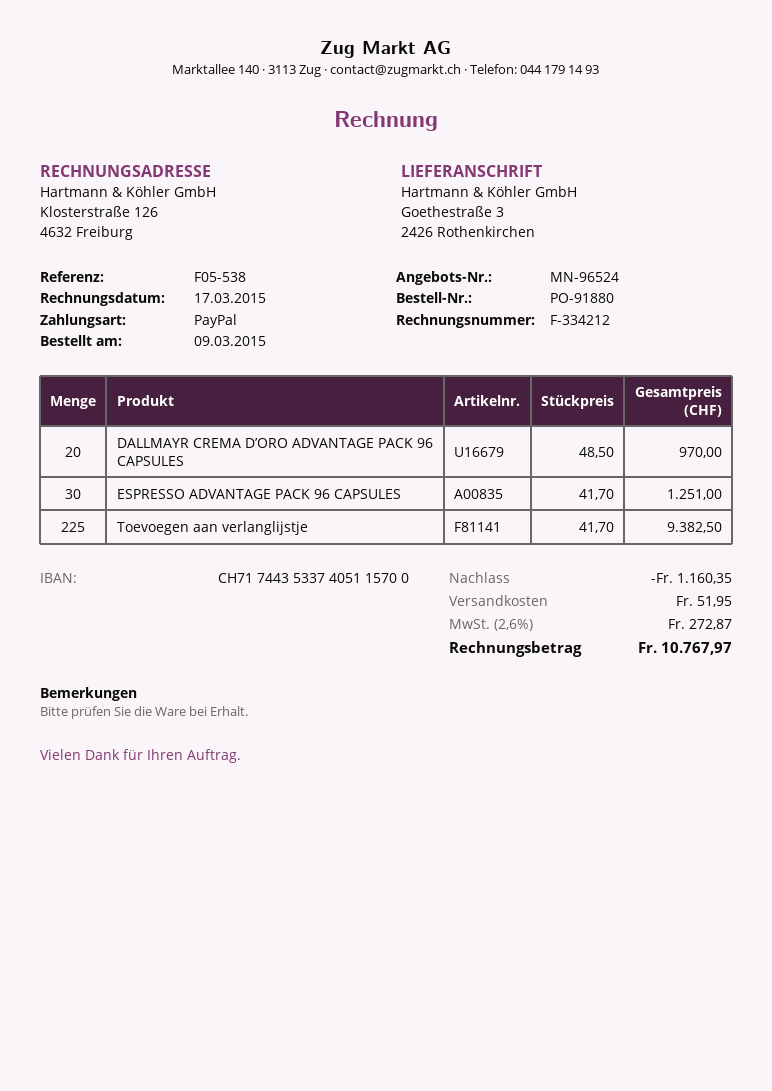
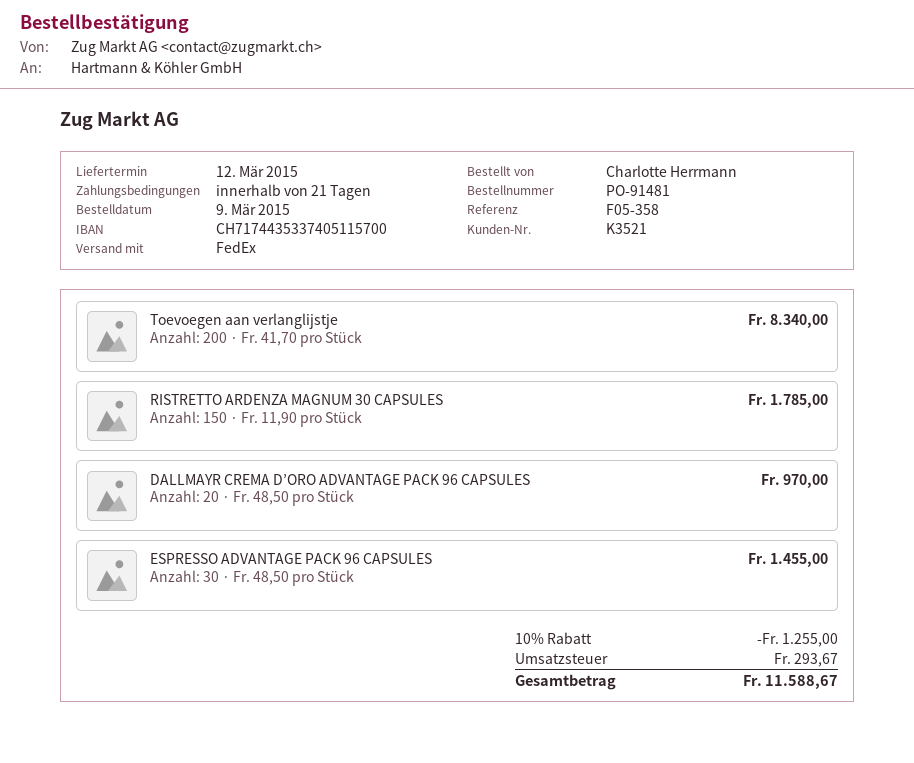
order number: PO-91880 -> PO-91481
reference: F05-538 -> F05-358
ESPRESSO ADVANTAGE PACK 96 CAPSULES: 30 x 41.70 = 1251.00 -> 30 x 48.50 = 1455.00
Toevoegen aan verlanglijstje: 225 x 41.70 = 9382.50 -> 200 x 41.70 = 8340.00
RISTRETTO ARDENZA MAGNUM 30 CAPSULES: none -> 150 x 11.90 = 1785.00
discount: 1160.35 -> 1255.00
shipping: 51.95 -> none
tax: 272.87 -> 293.67
total: 10767.97 -> 11588.67

